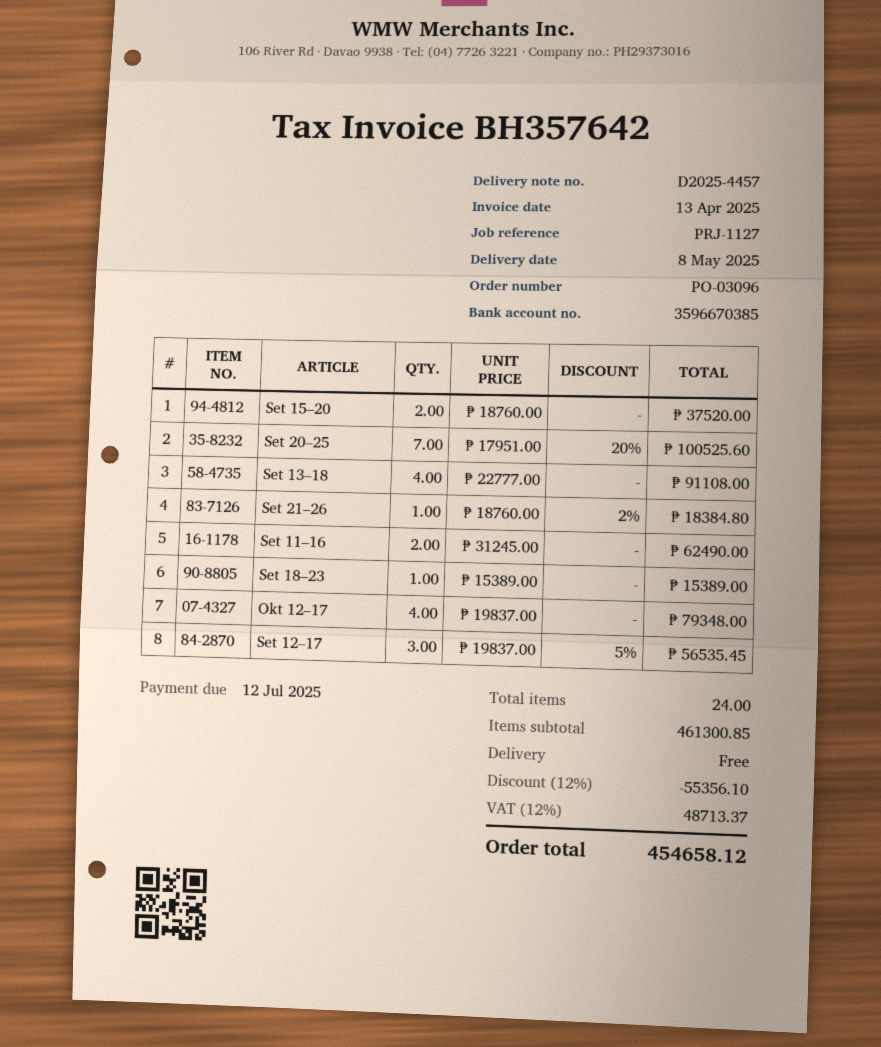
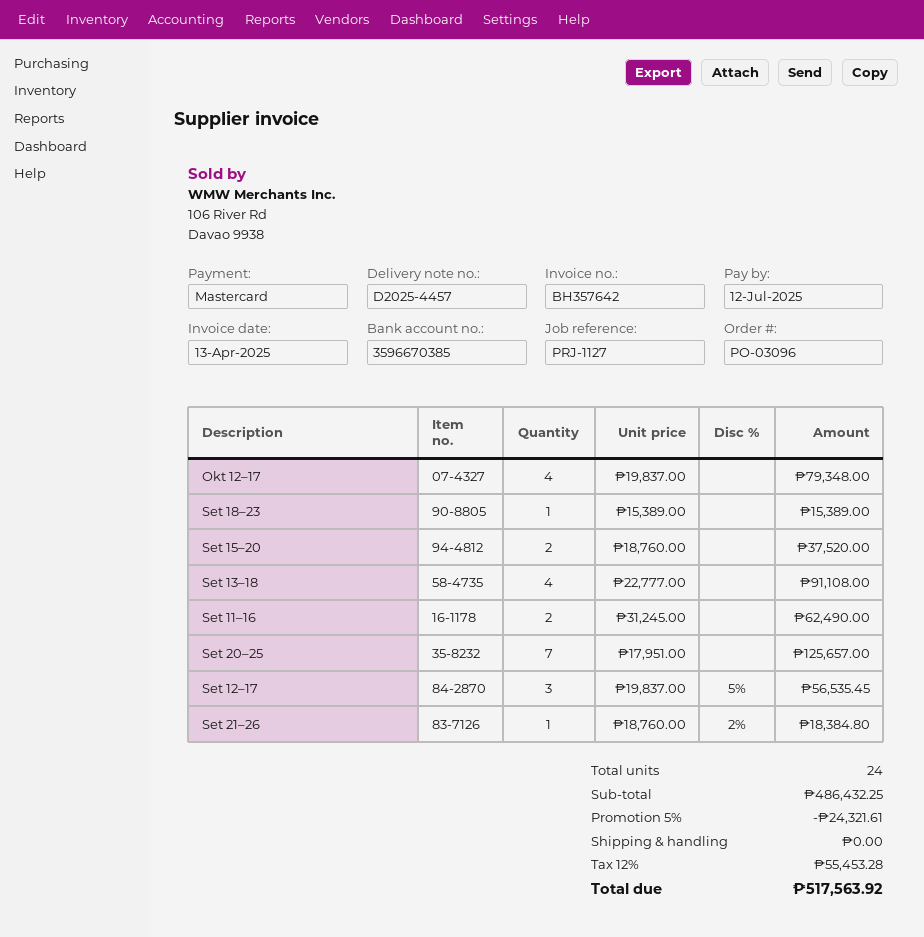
Set 20–25: 7 x 17951.00 - 20% = 100525.60 -> 7 x 17951.00 = 125657.00
subtotal: 461300.85 -> 486432.25
discount: 12% = 55356.10 -> 5% = 24321.61
tax: 12% = 48713.37 -> 12% = 55453.28
total: 454658.12 -> 517563.92

